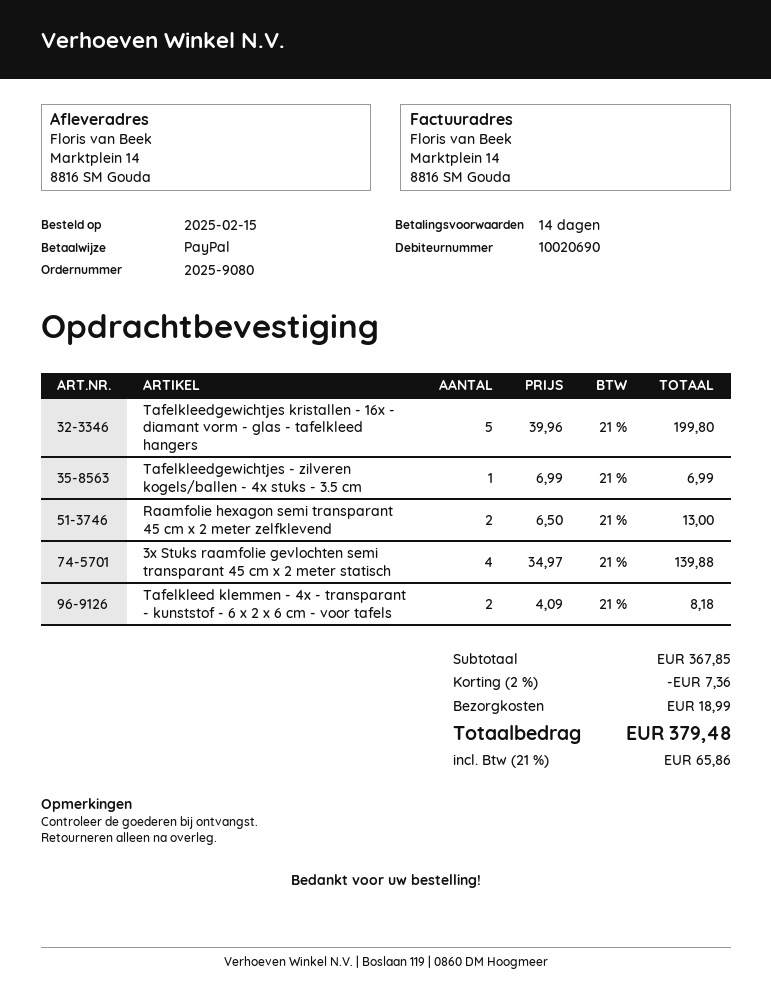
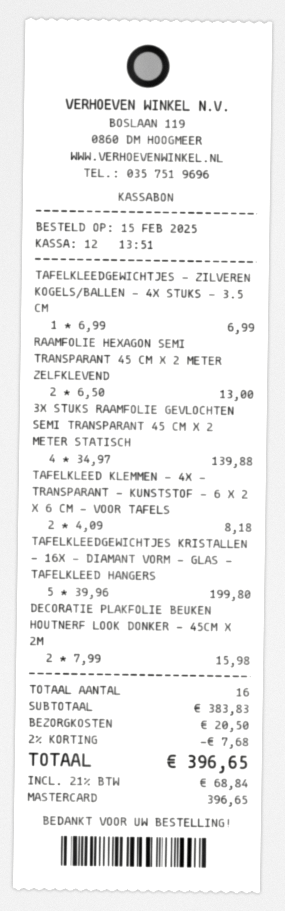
payment method: PayPal -> Mastercard
DECORATIE PLAKFOLIE BEUKEN HOUTNERF LOOK DONKER - 45CM X 2M: none -> 2 x 7.99 = 15.98
subtotal: 367.85 -> 383.83
discount: 2% = 7.36 -> 2% = 7.68
shipping: 18.99 -> 20.50
tax: 21% = 65.86 -> 21% = 68.84
total: 379.48 -> 396.65

